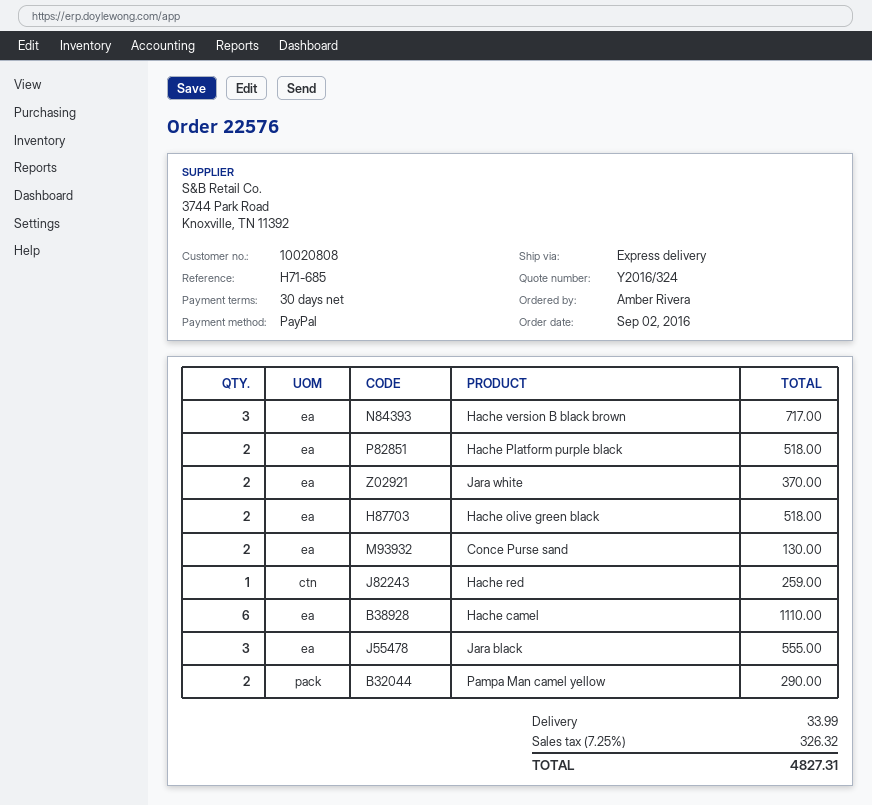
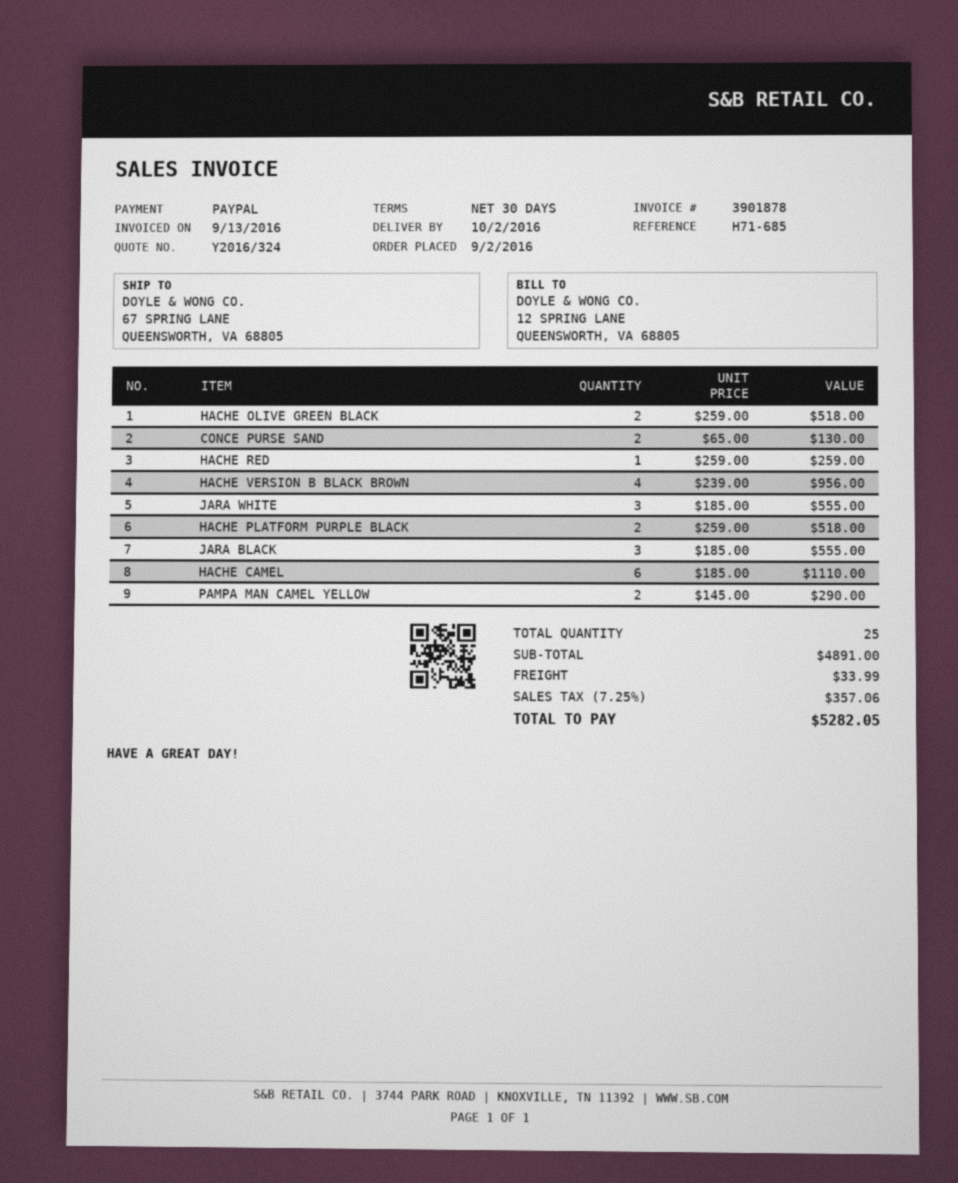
Hache version B black brown: 3 for 717.00 -> 4 for 956.00
Jara white: 2 for 370.00 -> 3 for 555.00
tax: 7.25% = 326.32 -> 7.25% = 357.06
total: 4827.31 -> 5282.05

